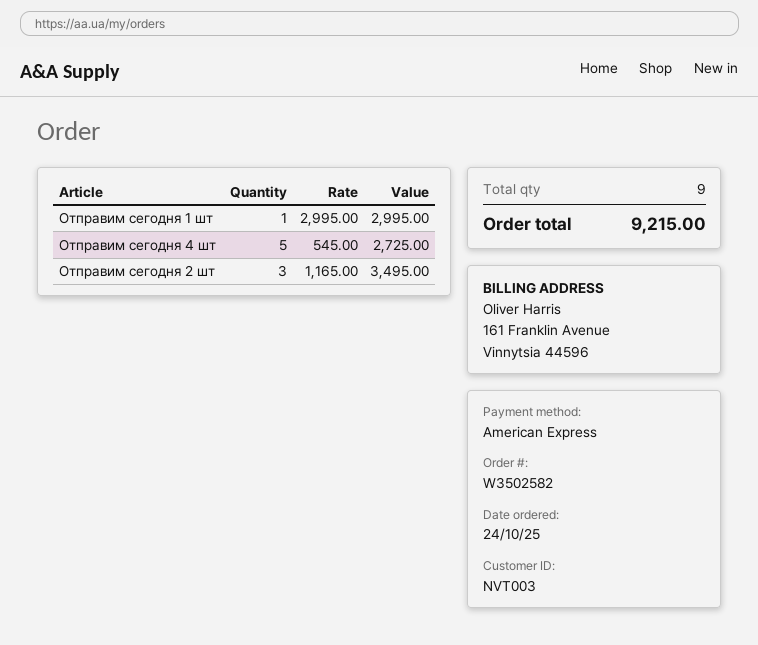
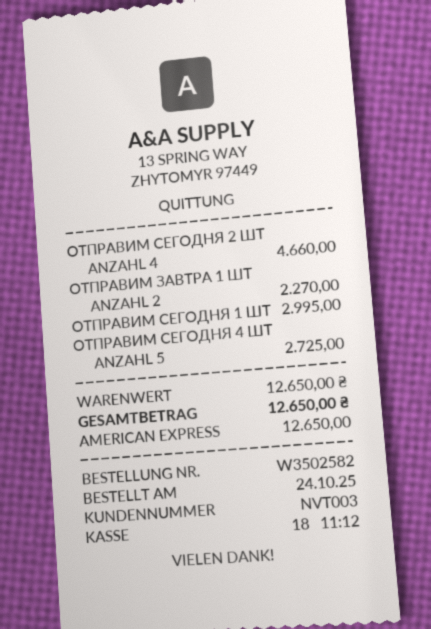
Отправим сегодня 2 шт: 3 for 3495.00 -> 4 for 4660.00
ОТПРАВИМ ЗАВТРА 1 ШТ: none -> 2 for 2270.00
total: 9215.00 -> 12650.00

